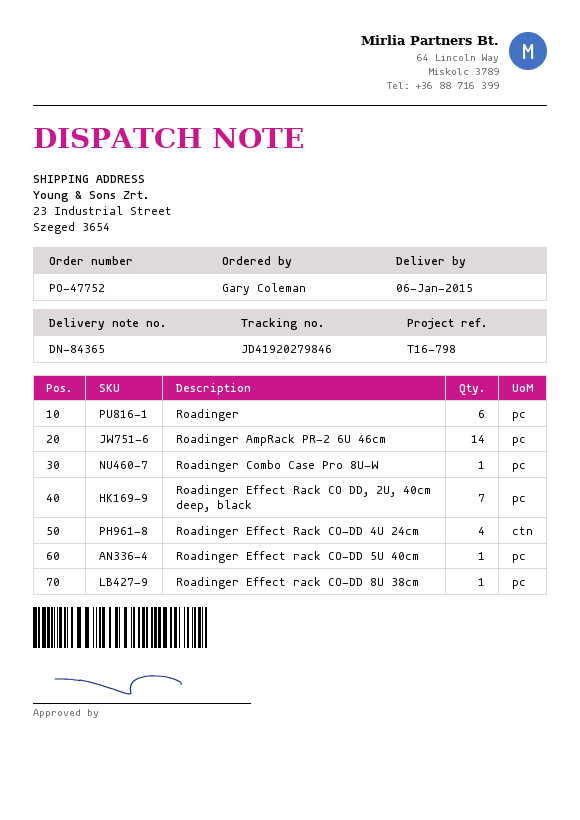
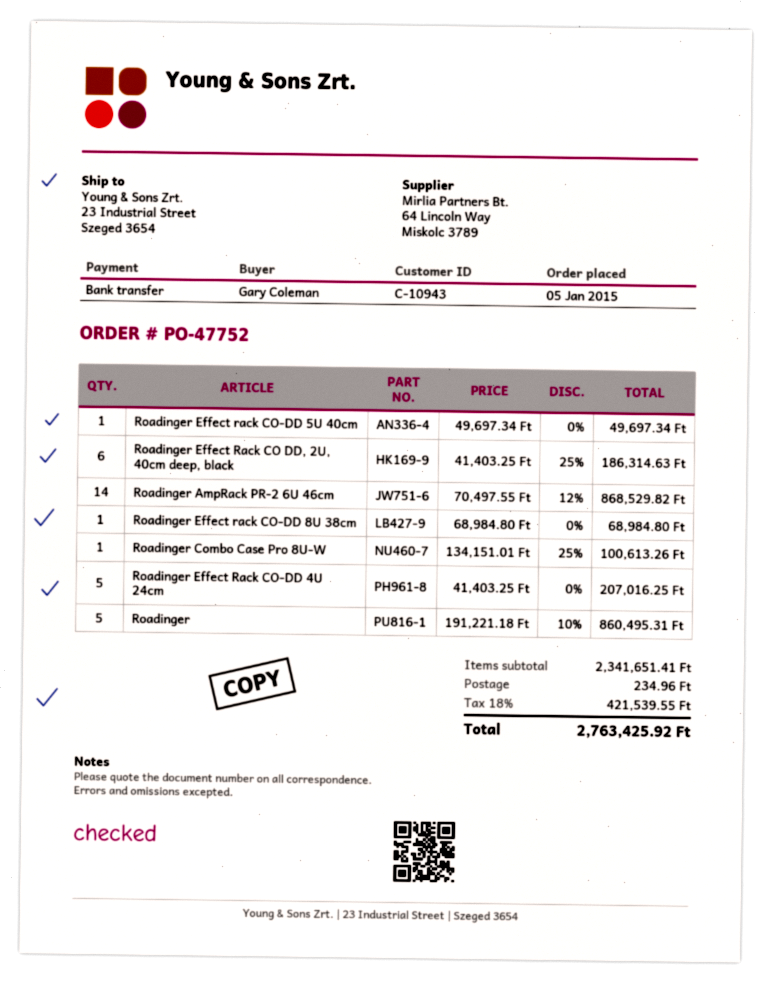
Roadinger: 6 -> 5
Roadinger Effect Rack CO DD, 2U, 40cm deep, black: 7 -> 6
Roadinger Effect Rack CO-DD 4U 24cm: 4 -> 5

